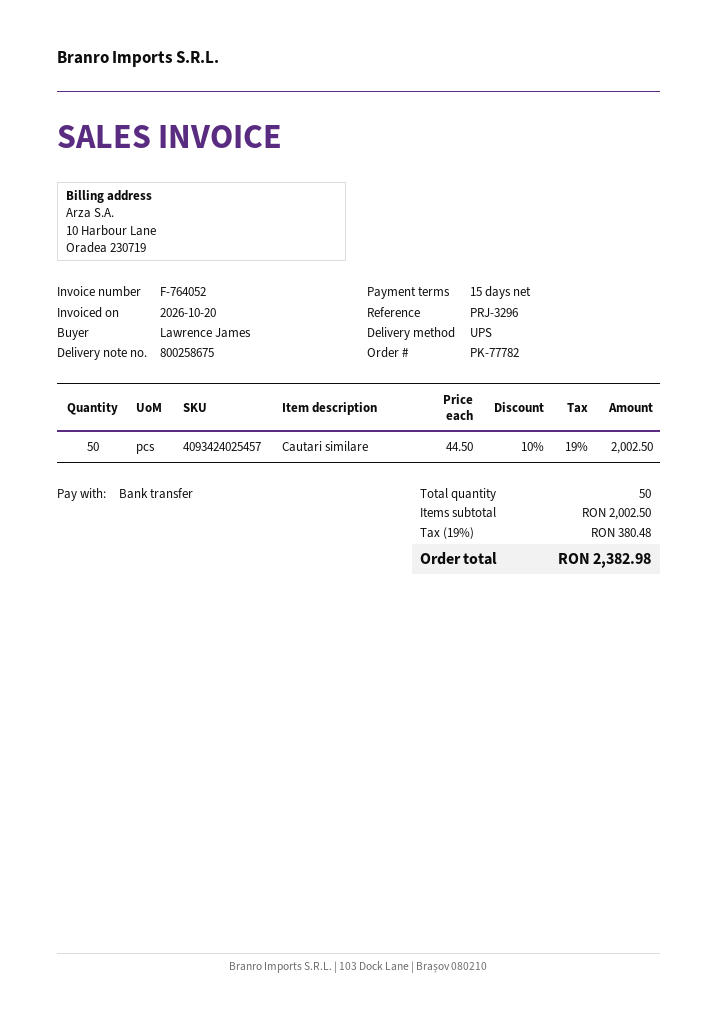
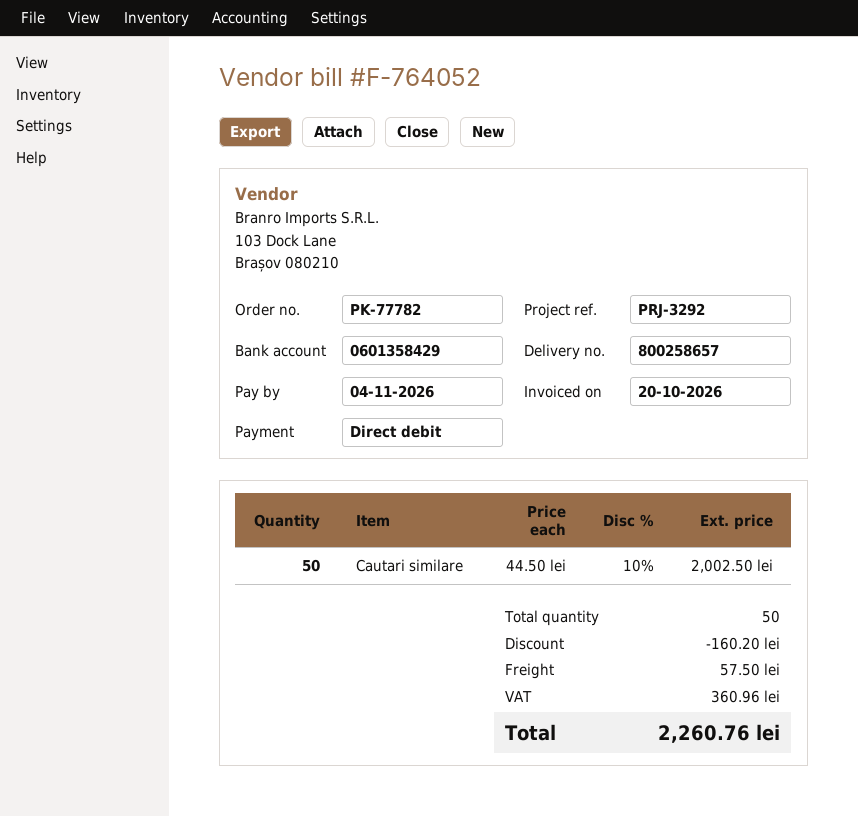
delivery note number: 800258675 -> 800258657
reference: PRJ-3296 -> PRJ-3292
payment method: bank transfer -> direct debit
discount: none -> 160.20
shipping: none -> 57.50
tax: 380.48 -> 360.96
total: 2382.98 -> 2260.76

